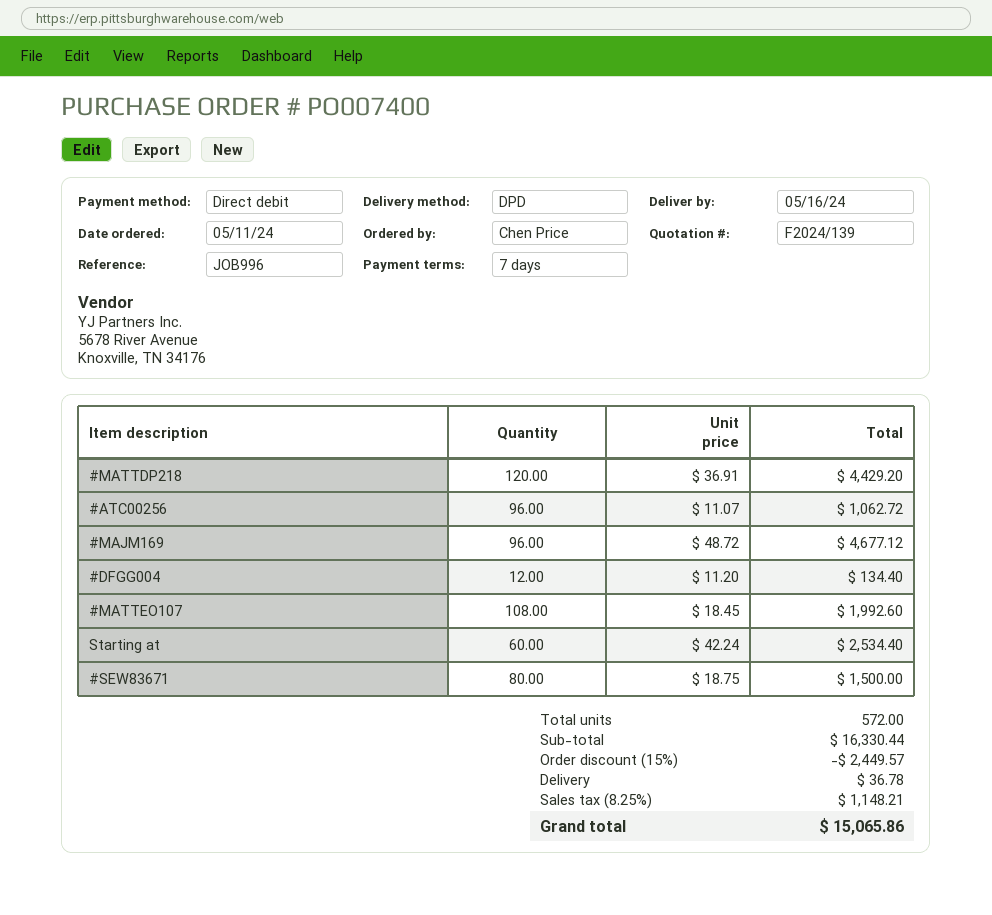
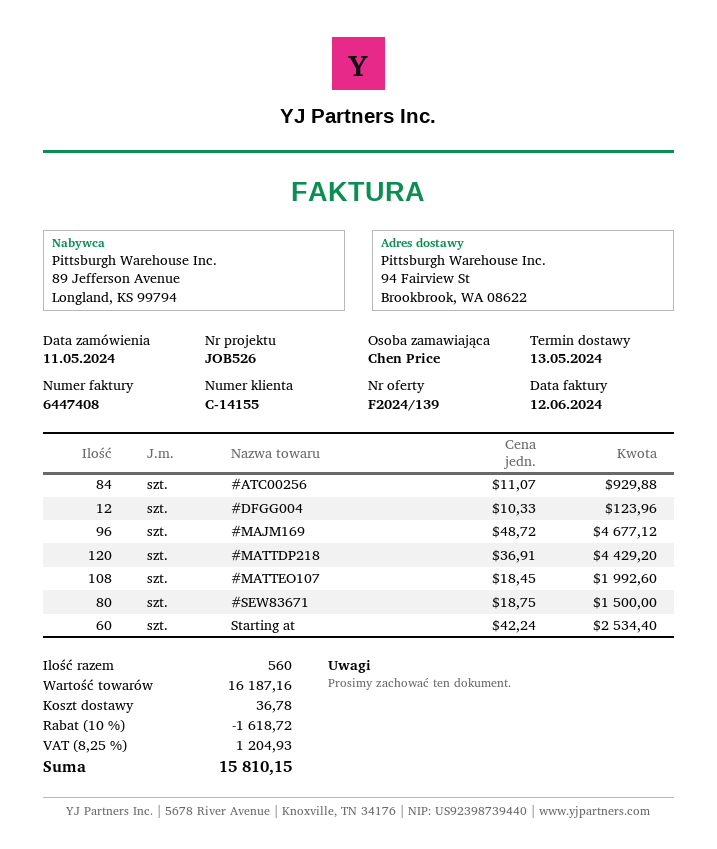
delivery date: 2024-05-16 -> 2024-05-13
reference: JOB996 -> JOB526
#ATC00256: 96 x 11.07 = 1062.72 -> 84 x 11.07 = 929.88
#DFGG004: 12 x 11.20 = 134.40 -> 12 x 10.33 = 123.96
total quantity: 572 -> 560
subtotal: 16330.44 -> 16187.16
discount: 15% = 2449.57 -> 10% = 1618.72
tax: 8.25% = 1148.21 -> 8.25% = 1204.93
total: 15065.86 -> 15810.15

